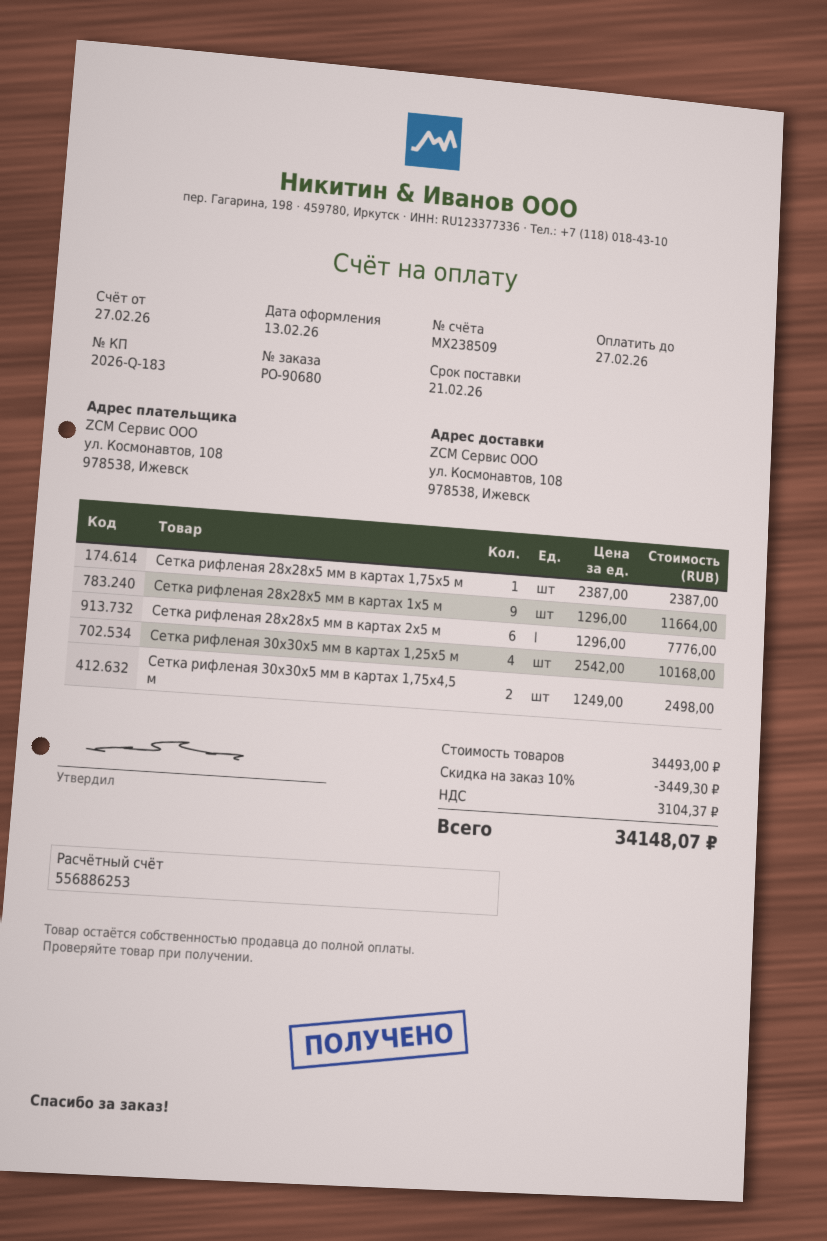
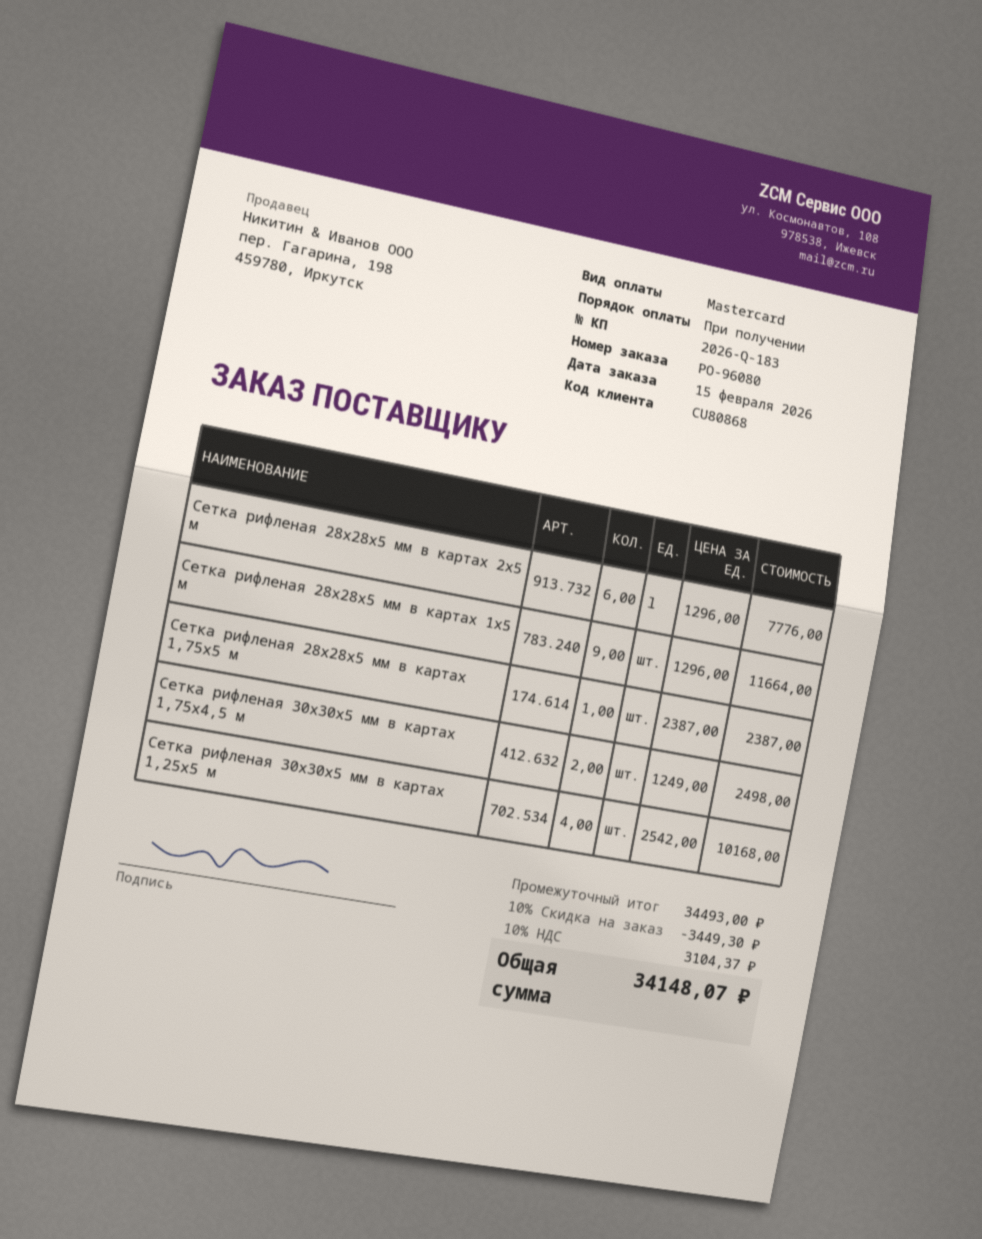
order number: PO-90680 -> PO-96080
order date: 2026-02-13 -> 2026-02-15

